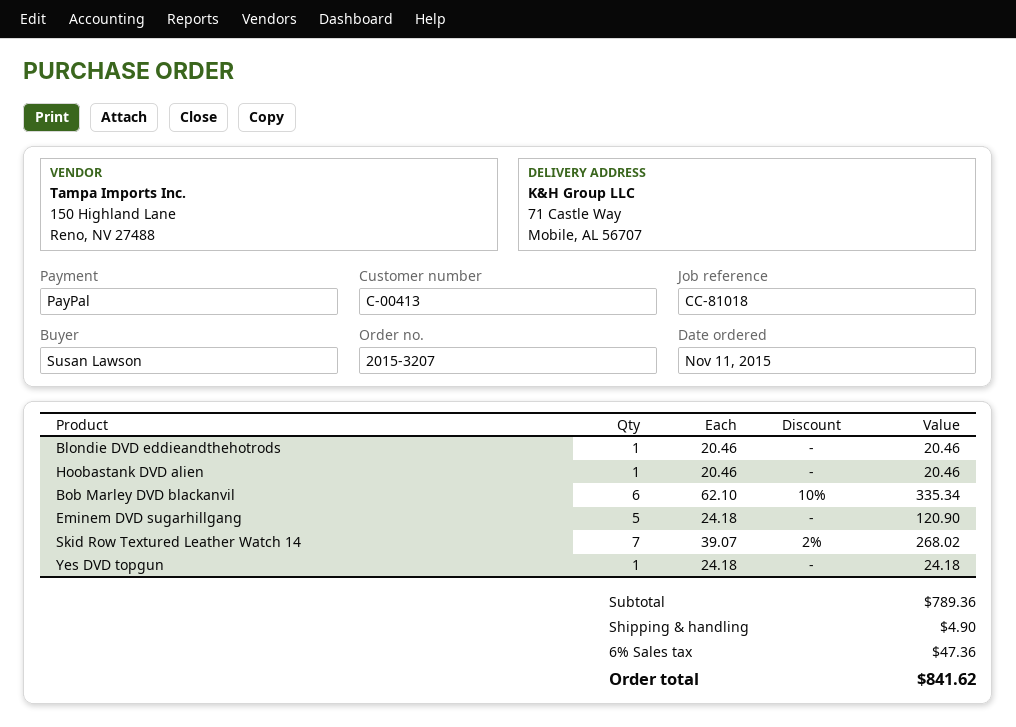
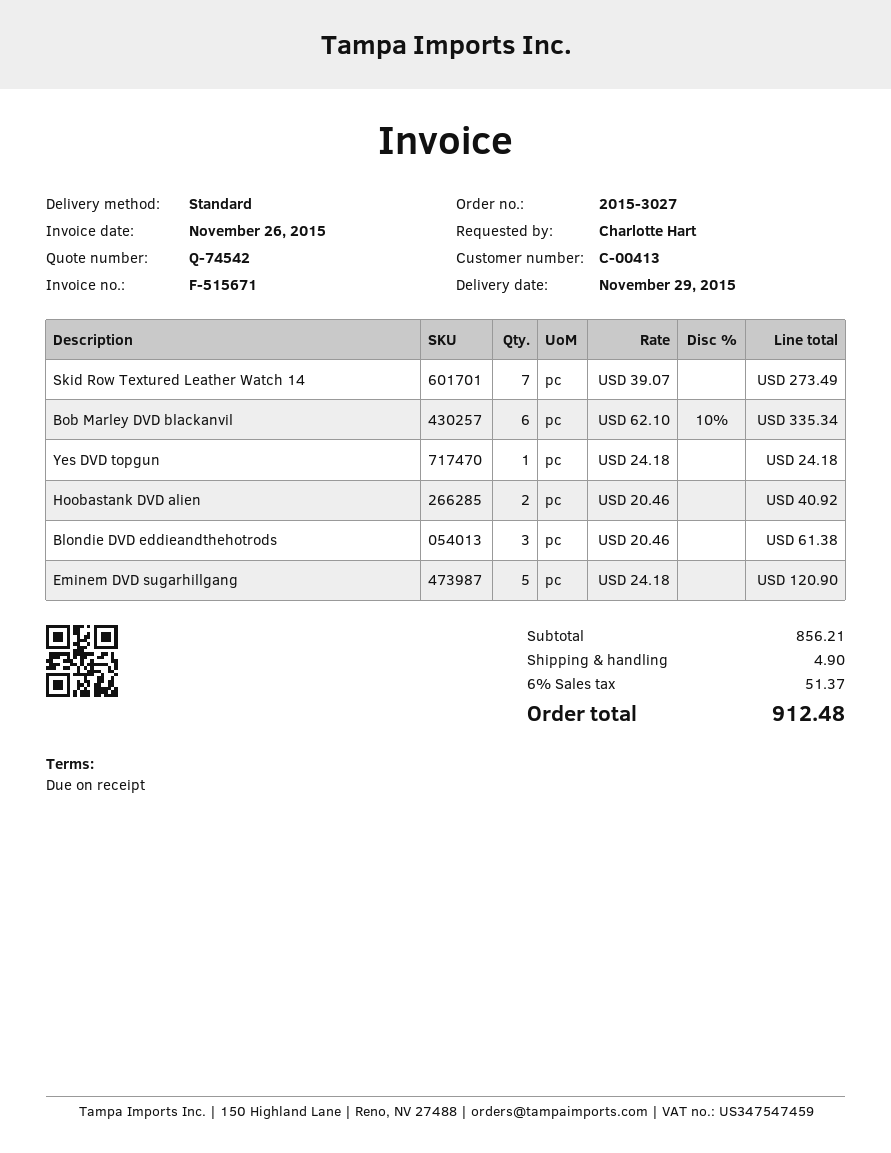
order number: 2015-3207 -> 2015-3027
ordered by: Susan Lawson -> Charlotte Hart
Blondie DVD eddieandthehotrods: 1 x 20.46 = 20.46 -> 3 x 20.46 = 61.38
Hoobastank DVD alien: 1 x 20.46 = 20.46 -> 2 x 20.46 = 40.92
Skid Row Textured Leather Watch 14: 7 x 39.07 - 2% = 268.02 -> 7 x 39.07 = 273.49
subtotal: 789.36 -> 856.21
tax: 6% = 47.36 -> 6% = 51.37
total: 841.62 -> 912.48

